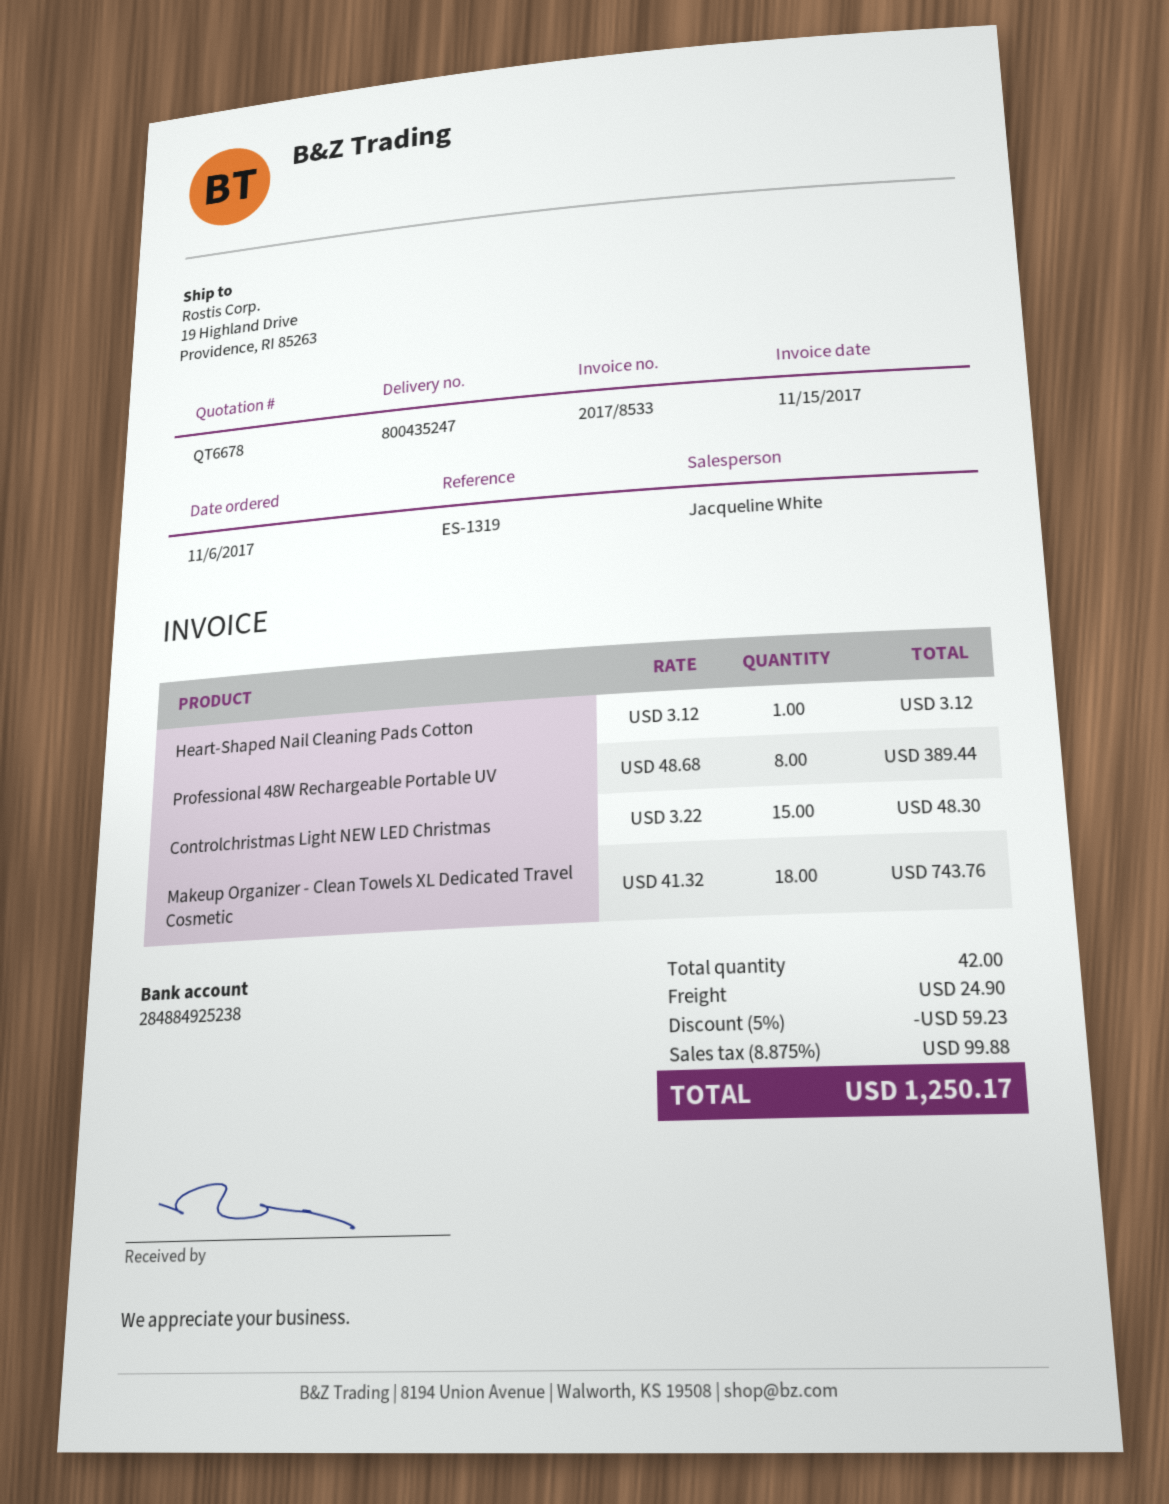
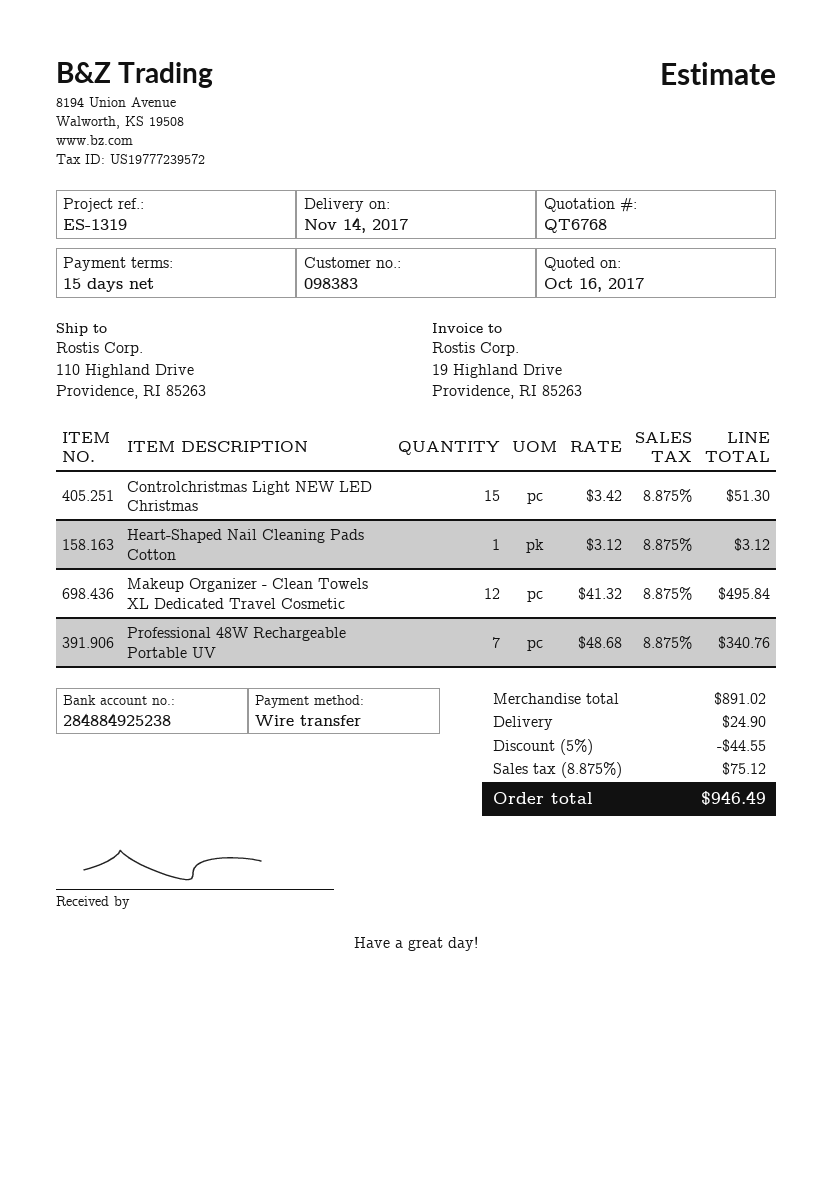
quote number: QT6678 -> QT6768
ship to: 19 Highland Drive, Providence, RI 85263 -> 110 Highland Drive, Providence, RI 85263
Professional 48W Rechargeable Portable UV: 8 x 48.68 = 389.44 -> 7 x 48.68 = 340.76
Controlchristmas Light NEW LED Christmas: 15 x 3.22 = 48.30 -> 15 x 3.42 = 51.30
Makeup Organizer - Clean Towels XL Dedicated Travel Cosmetic: 18 x 41.32 = 743.76 -> 12 x 41.32 = 495.84
discount: 5% = 59.23 -> 5% = 44.55
tax: 8.875% = 99.88 -> 8.875% = 75.12
total: 1250.17 -> 946.49

